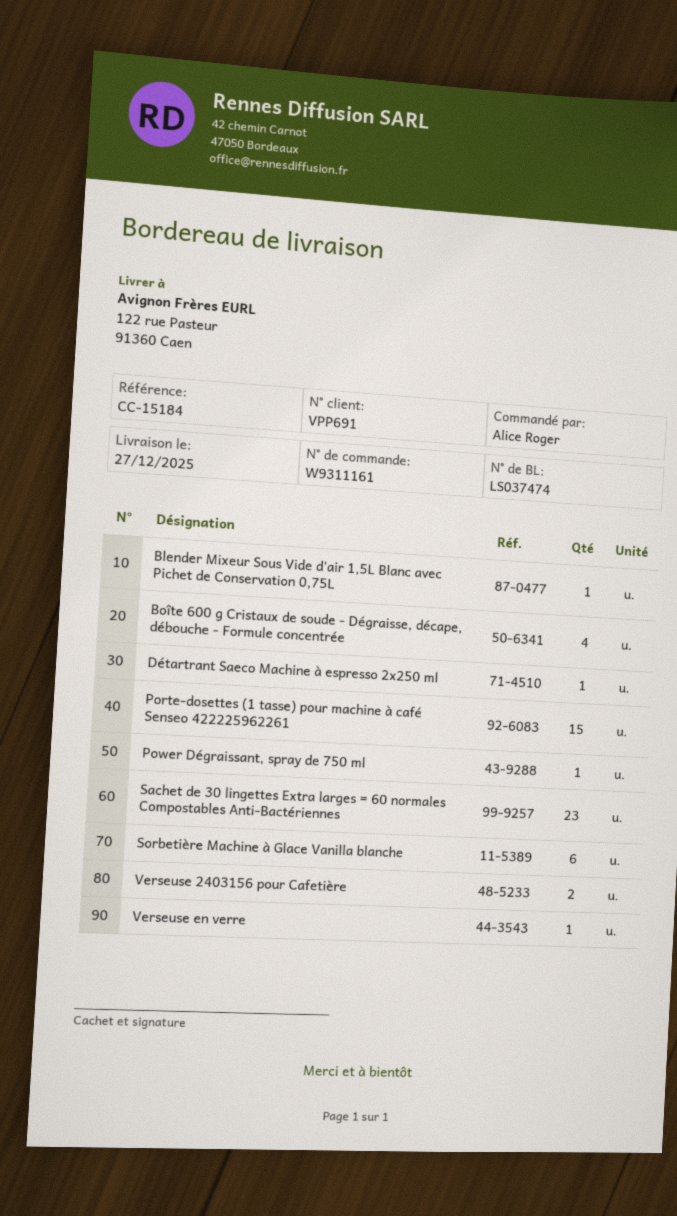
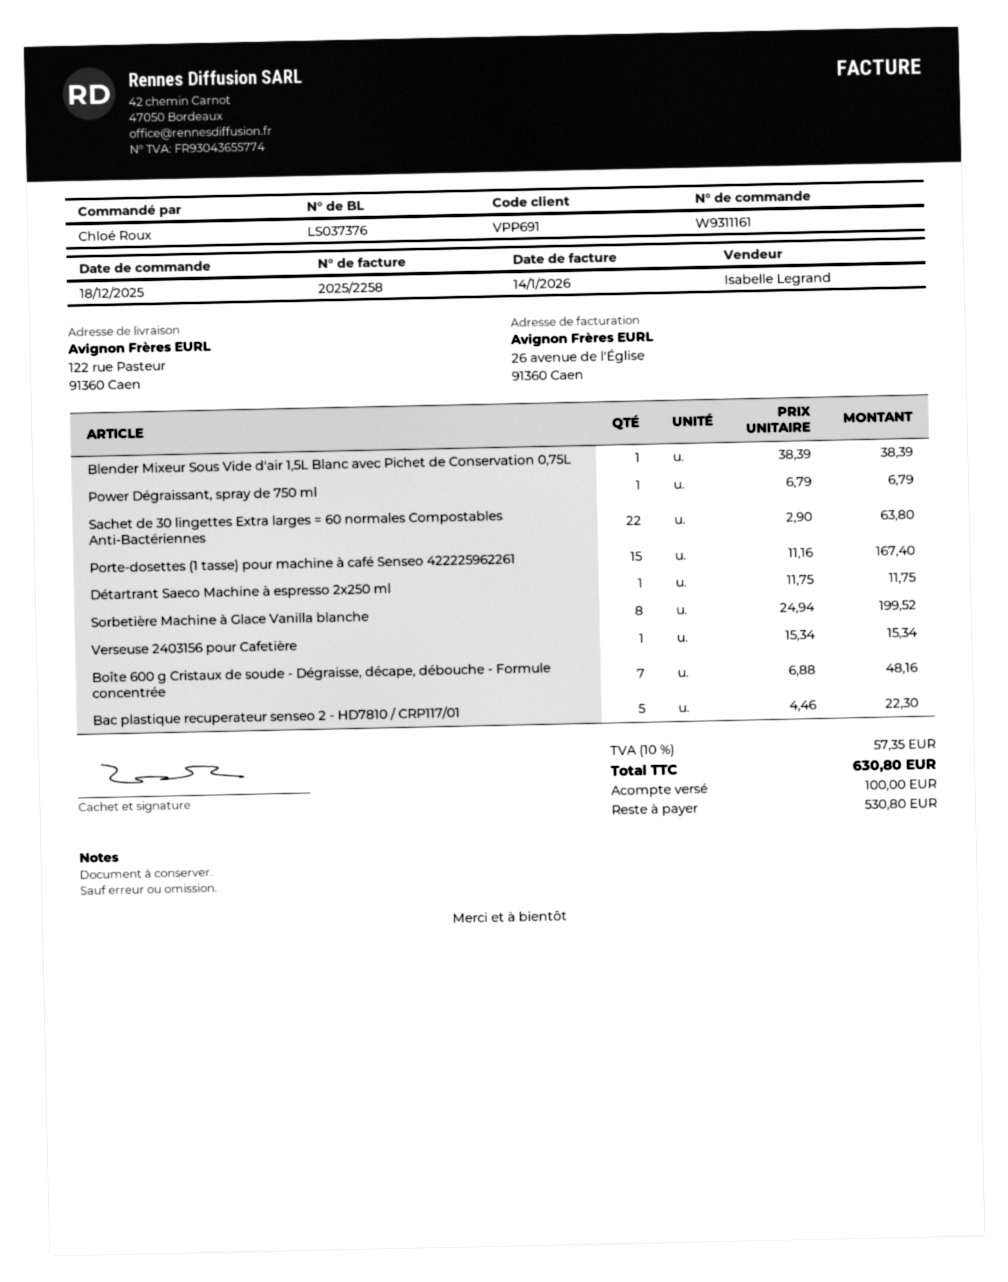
delivery note number: LS037474 -> LS037376
ordered by: Alice Roger -> Chloé Roux
Boîte 600 g Cristaux de soude - Dégraisse, décape, débouche - Formule concentrée: 4 -> 7
Sachet de 30 lingettes Extra larges = 60 normales Compostables Anti-Bactériennes: 23 -> 22
Sorbetière Machine à Glace Vanilla blanche: 6 -> 8
Verseuse 2403156 pour Cafetière: 2 -> 1
Verseuse en verre: 1 -> none
Bac plastique recuperateur senseo 2 - HD7810 / CRP117/01: none -> 5

